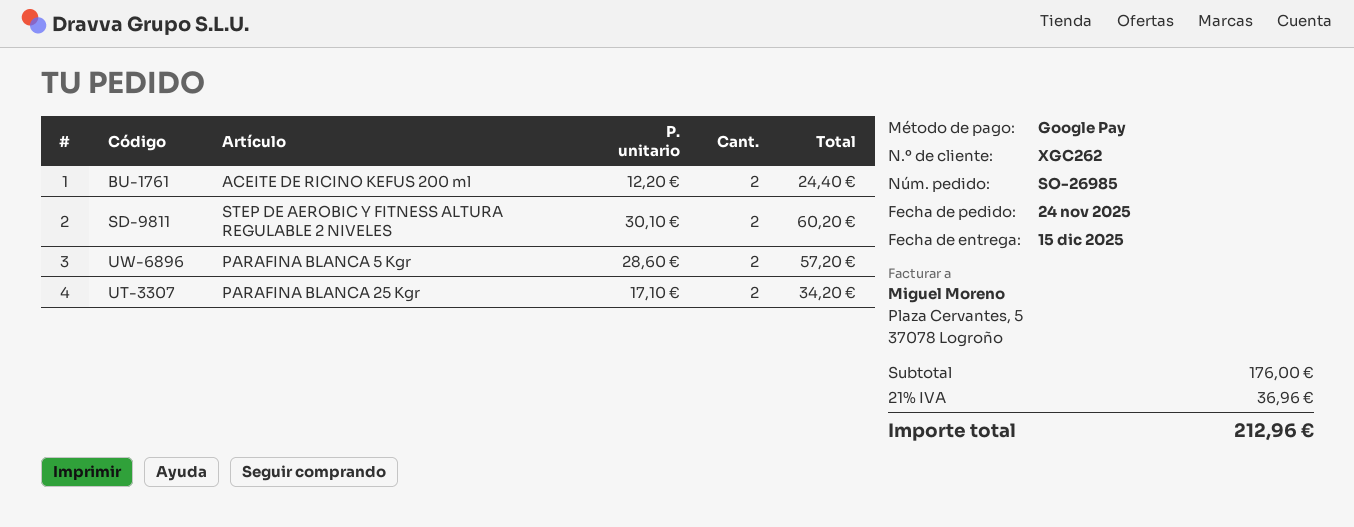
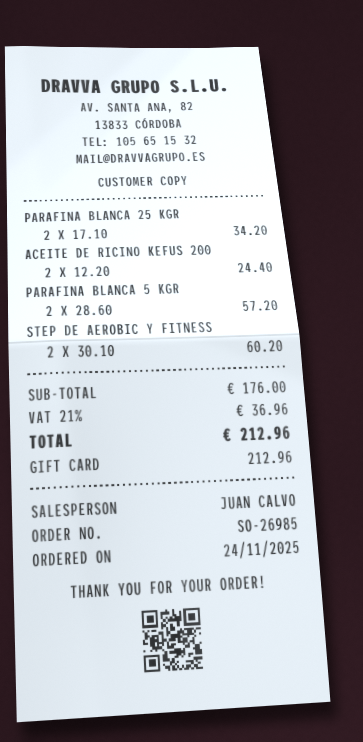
payment method: Google Pay -> gift card

